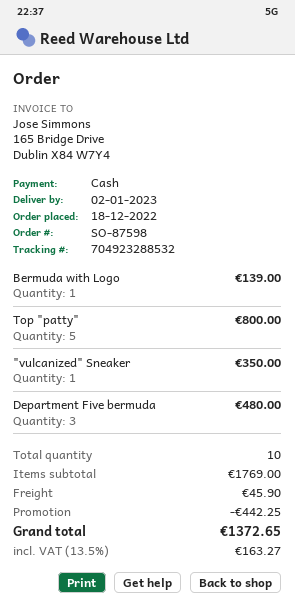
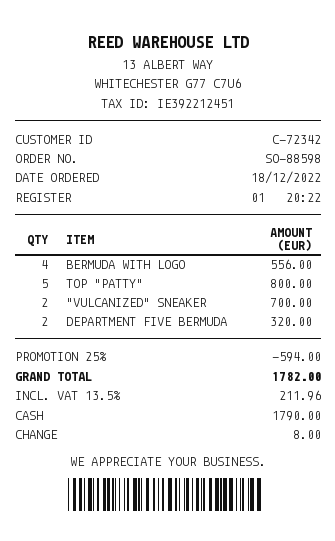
order number: SO-87598 -> SO-88598
Bermuda with Logo: 1 for 139.00 -> 4 for 556.00
"vulcanized" Sneaker: 1 for 350.00 -> 2 for 700.00
Department Five bermuda: 3 for 480.00 -> 2 for 320.00
discount: 442.25 -> 594.00
shipping: 45.90 -> none
tax: 13.5% = 163.27 -> 13.5% = 211.96
total: 1372.65 -> 1782.00

